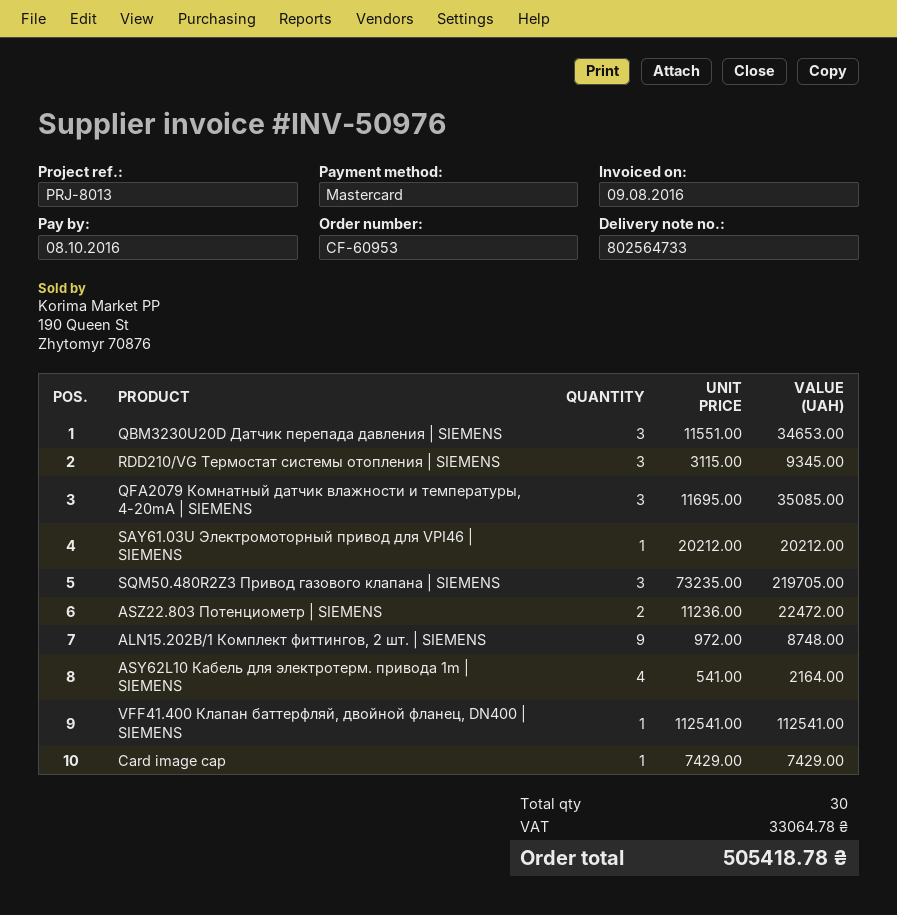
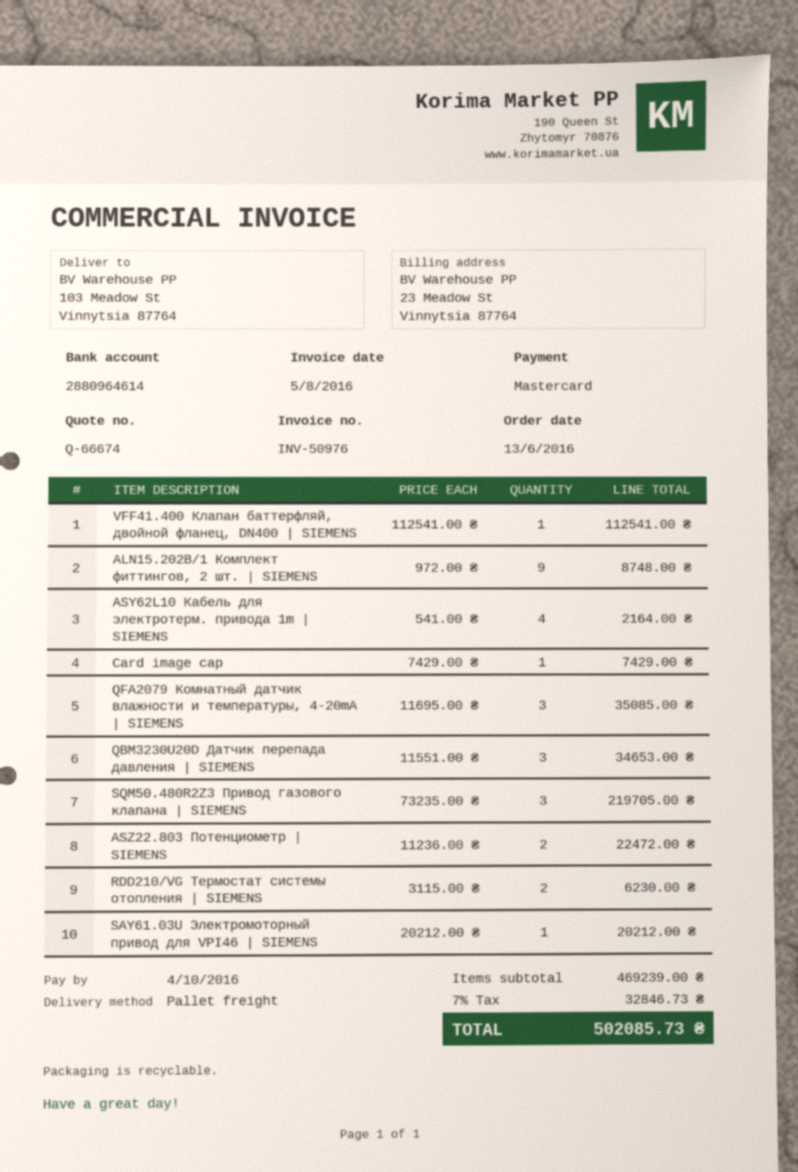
invoice date: 2016-08-09 -> 2016-08-05
due date: 2016-10-08 -> 2016-10-04
RDD210/VG Термостат системы отопления | SIEMENS: 3 x 3115.00 = 9345.00 -> 2 x 3115.00 = 6230.00
tax: 33064.78 -> 32846.73
total: 505418.78 -> 502085.73

